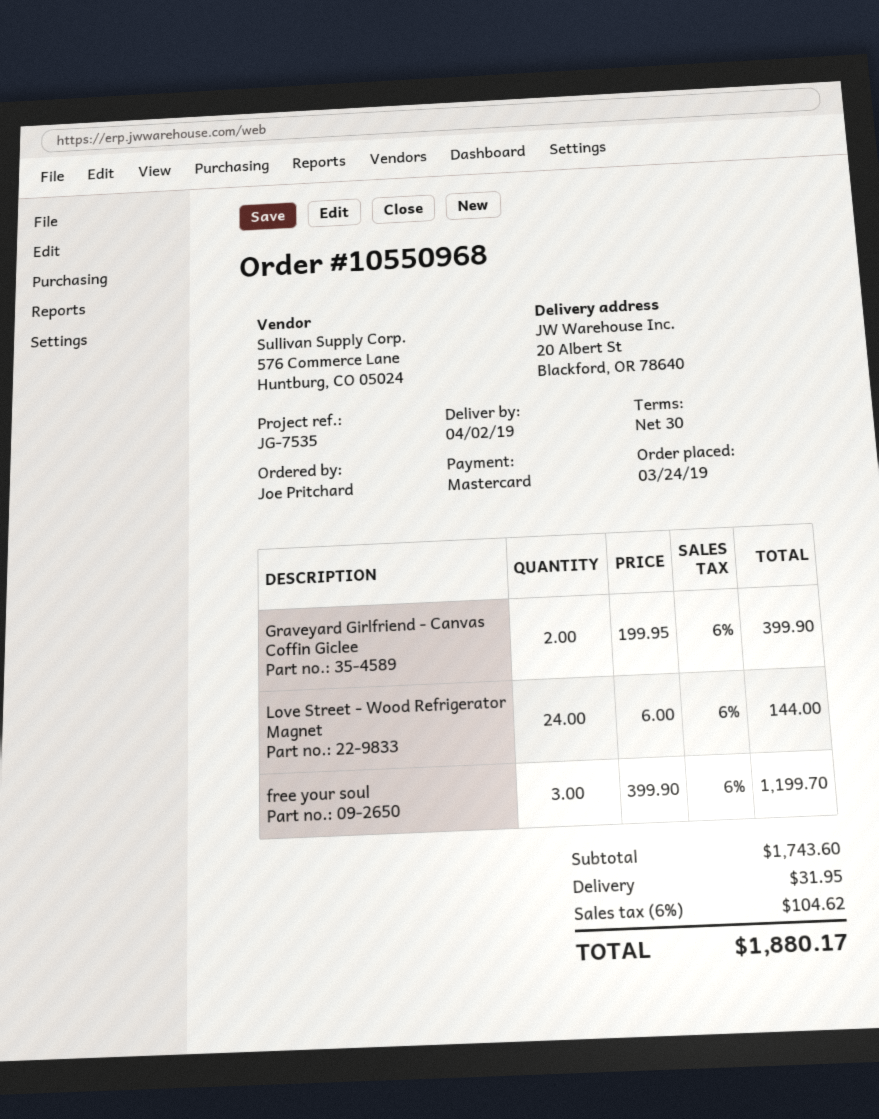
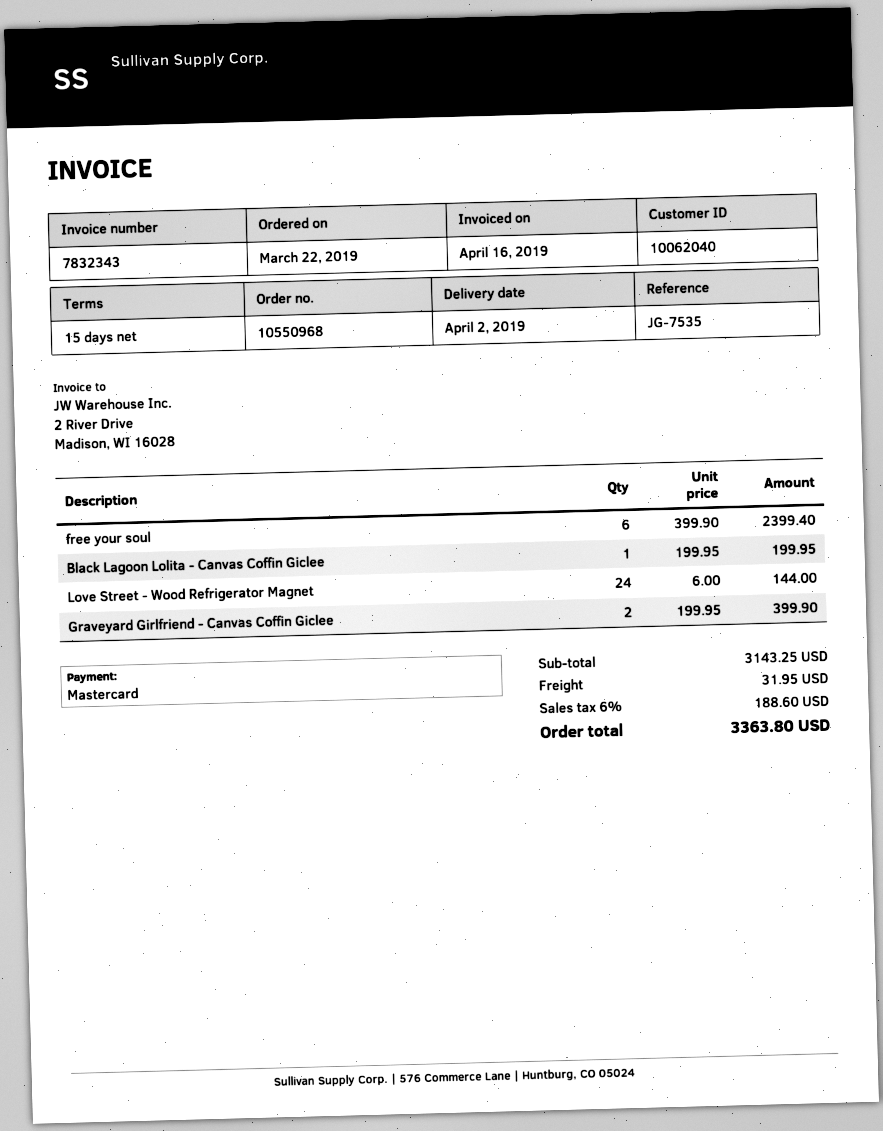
order date: 2019-03-24 -> 2019-03-22
payment terms: 30 days -> 15 days
free your soul: 3 x 399.90 = 1199.70 -> 6 x 399.90 = 2399.40
Black Lagoon Lolita - Canvas Coffin Giclee: none -> 1 x 199.95 = 199.95
subtotal: 1743.60 -> 3143.25
tax: 6% = 104.62 -> 6% = 188.60
total: 1880.17 -> 3363.80

